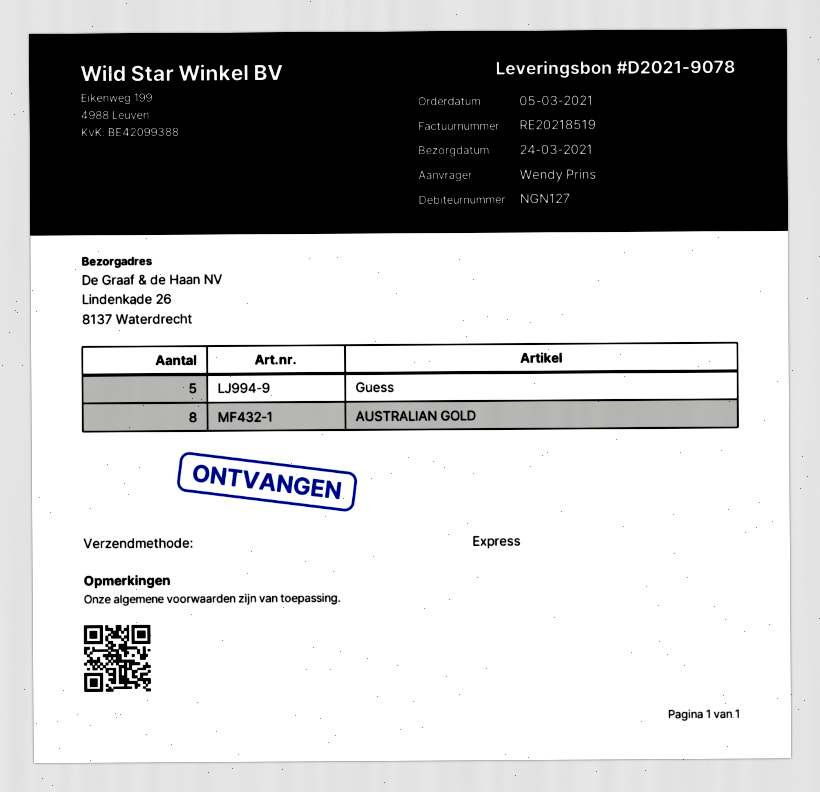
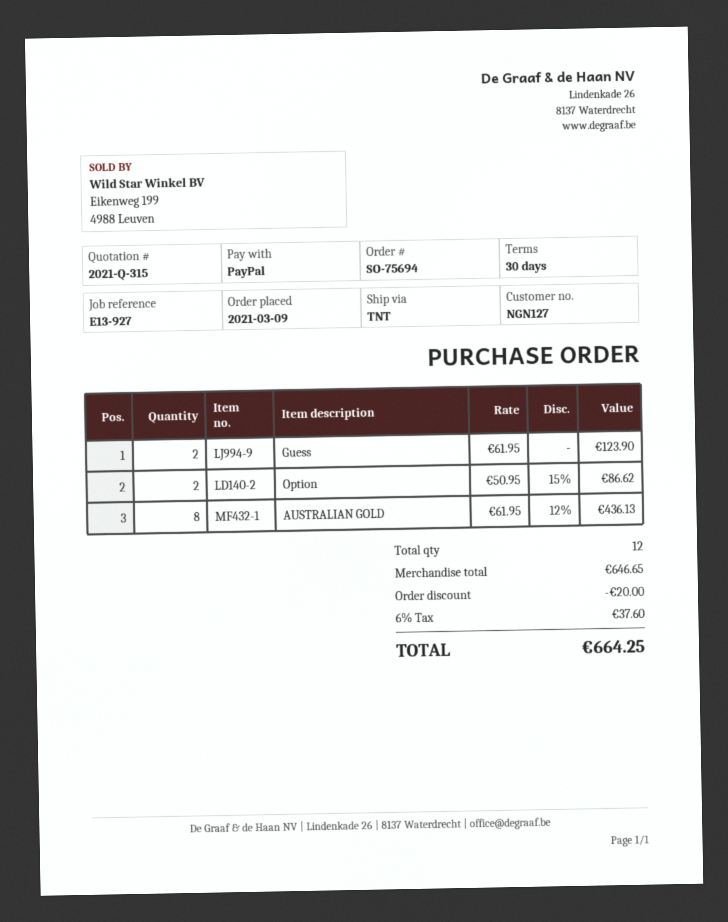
order date: 2021-03-05 -> 2021-03-09
shipping method: express -> TNT
Guess: 5 -> 2
Option: none -> 2

